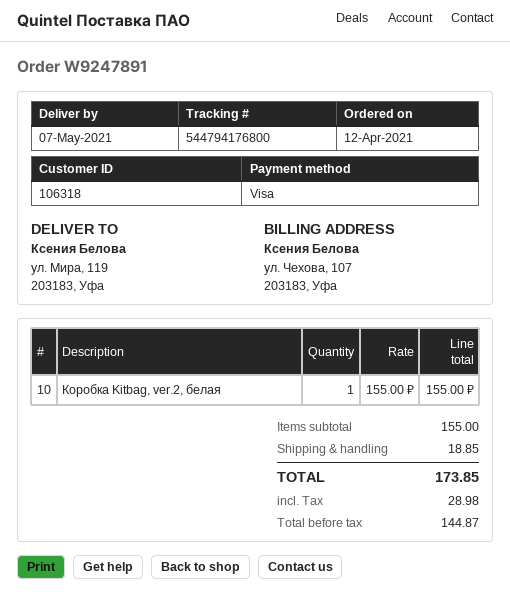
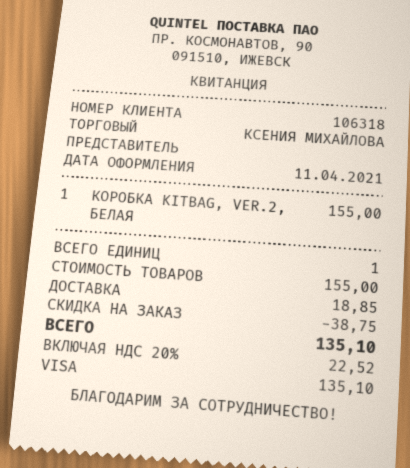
order date: 2021-04-12 -> 2021-04-11
discount: none -> 38.75
tax: 28.98 -> 22.52
total: 173.85 -> 135.10

